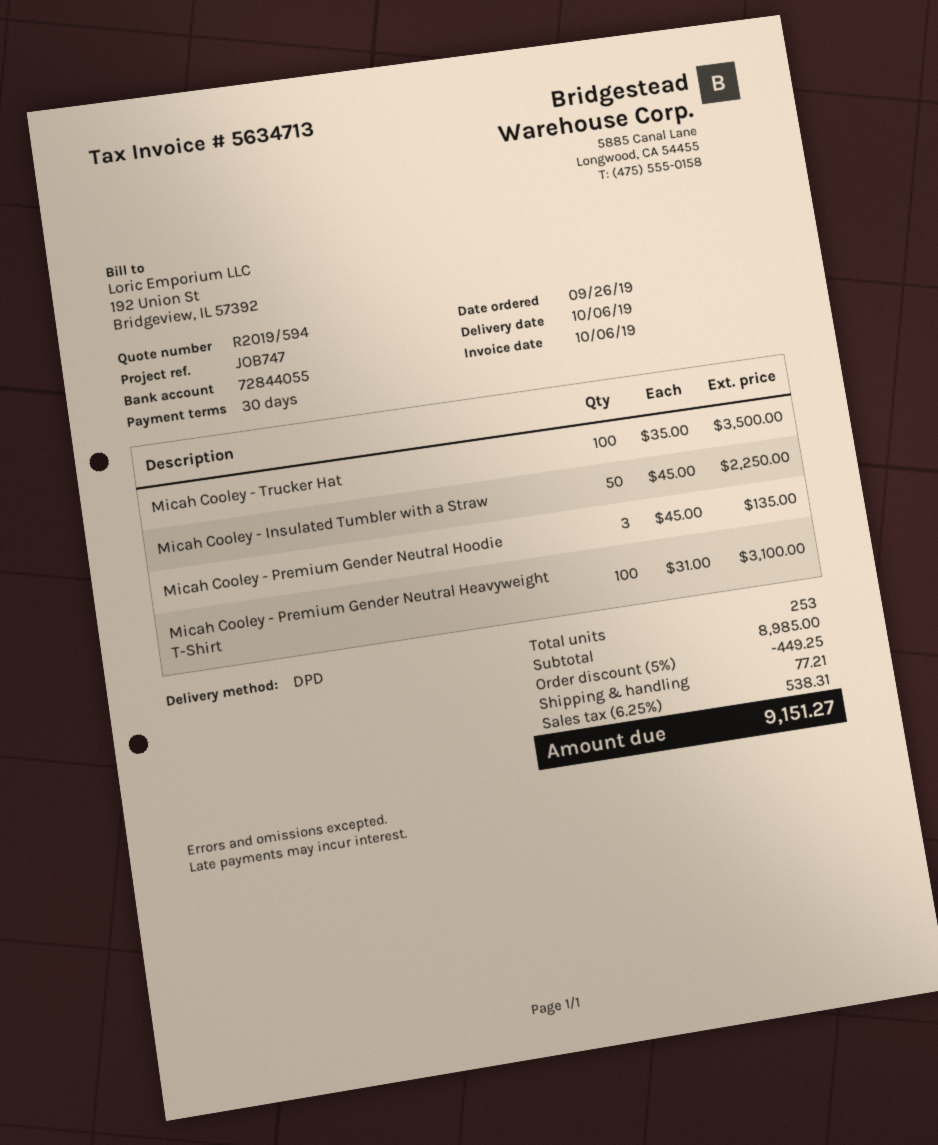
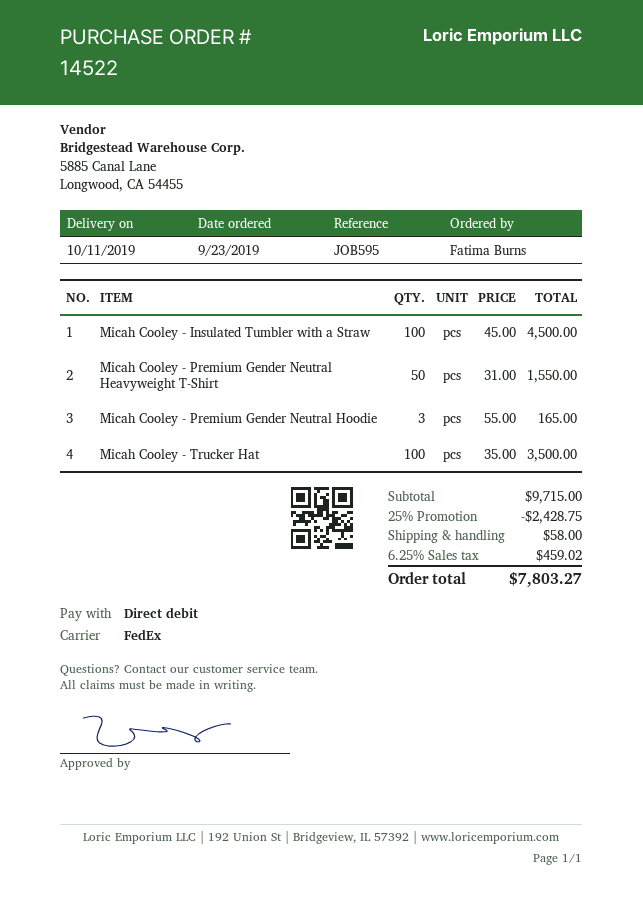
order date: 2019-09-26 -> 2019-09-23
delivery date: 2019-10-06 -> 2019-10-11
reference: JOB747 -> JOB595
shipping method: DPD -> FedEx
Micah Cooley - Insulated Tumbler with a Straw: 50 x 45.00 = 2250.00 -> 100 x 45.00 = 4500.00
Micah Cooley - Premium Gender Neutral Hoodie: 3 x 45.00 = 135.00 -> 3 x 55.00 = 165.00
Micah Cooley - Premium Gender Neutral Heavyweight T-Shirt: 100 x 31.00 = 3100.00 -> 50 x 31.00 = 1550.00
subtotal: 8985.00 -> 9715.00
discount: 5% = 449.25 -> 25% = 2428.75
shipping: 77.21 -> 58.00
tax: 6.25% = 538.31 -> 6.25% = 459.02
total: 9151.27 -> 7803.27

